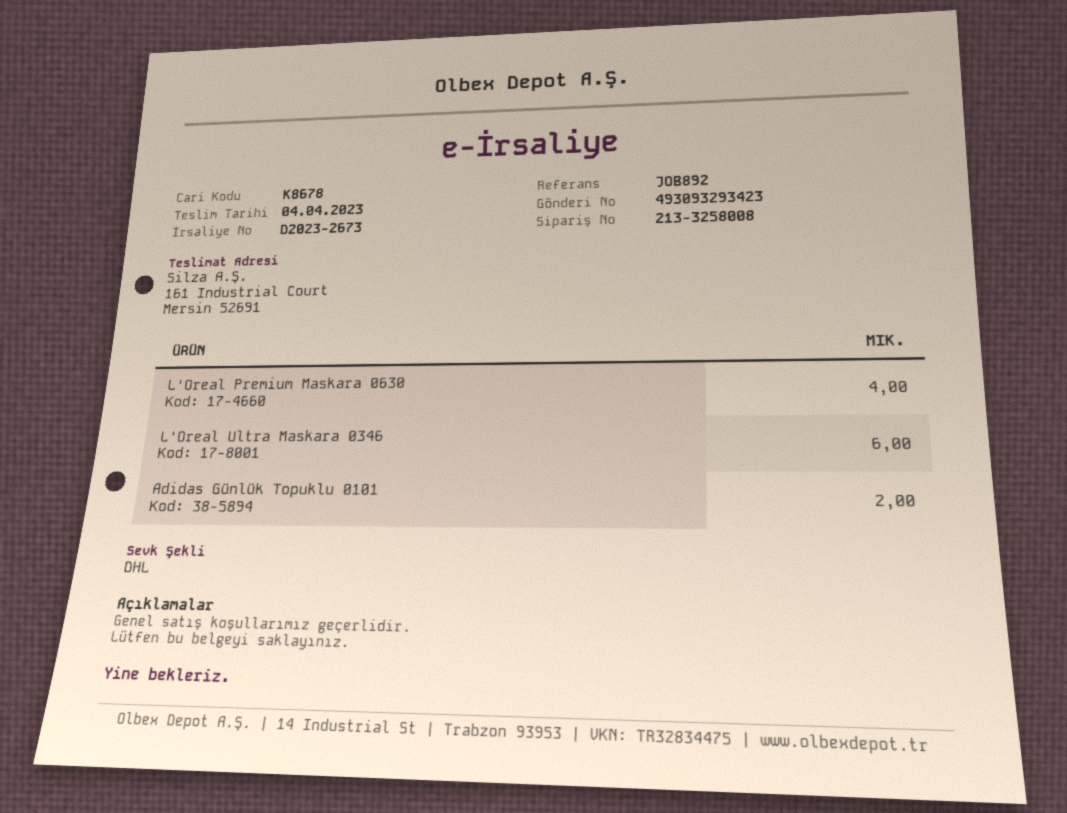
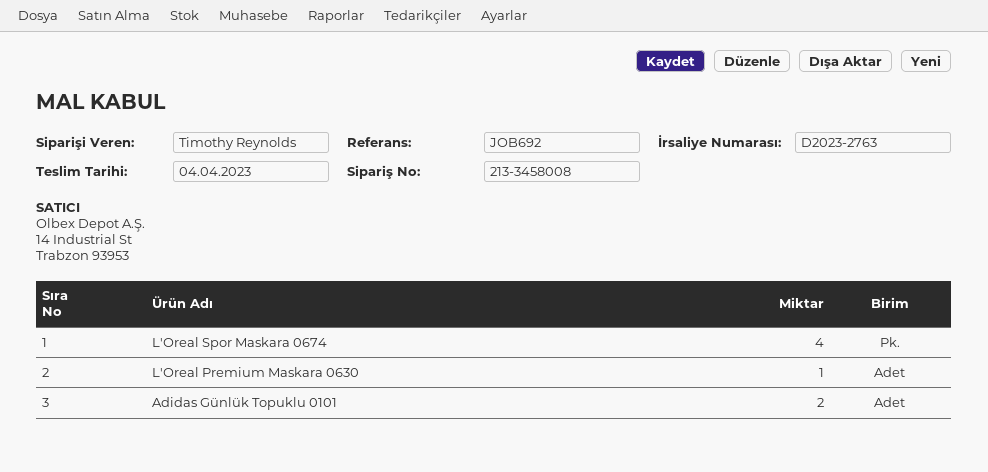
order number: 213-3258008 -> 213-3458008
delivery note number: D2023-2673 -> D2023-2763
reference: JOB892 -> JOB692
L'Oreal Premium Maskara 0630: 4 -> 1
L'Oreal Ultra Maskara 0346: 6 -> none
L'Oreal Spor Maskara 0674: none -> 4

